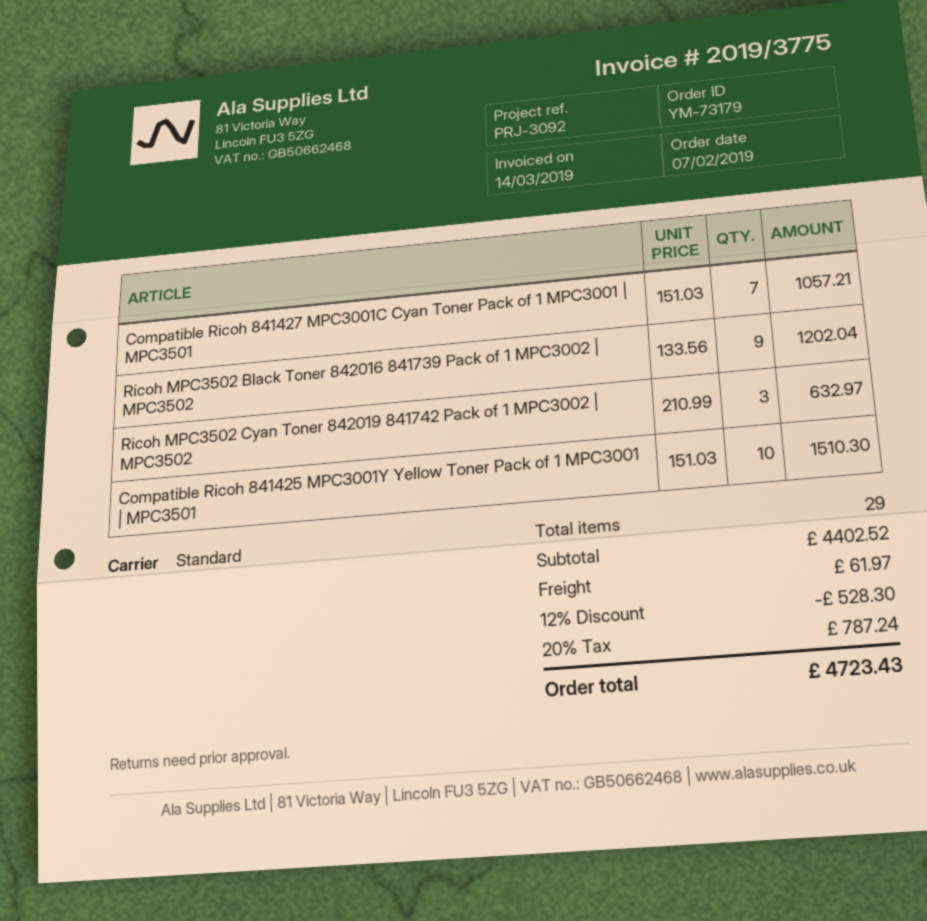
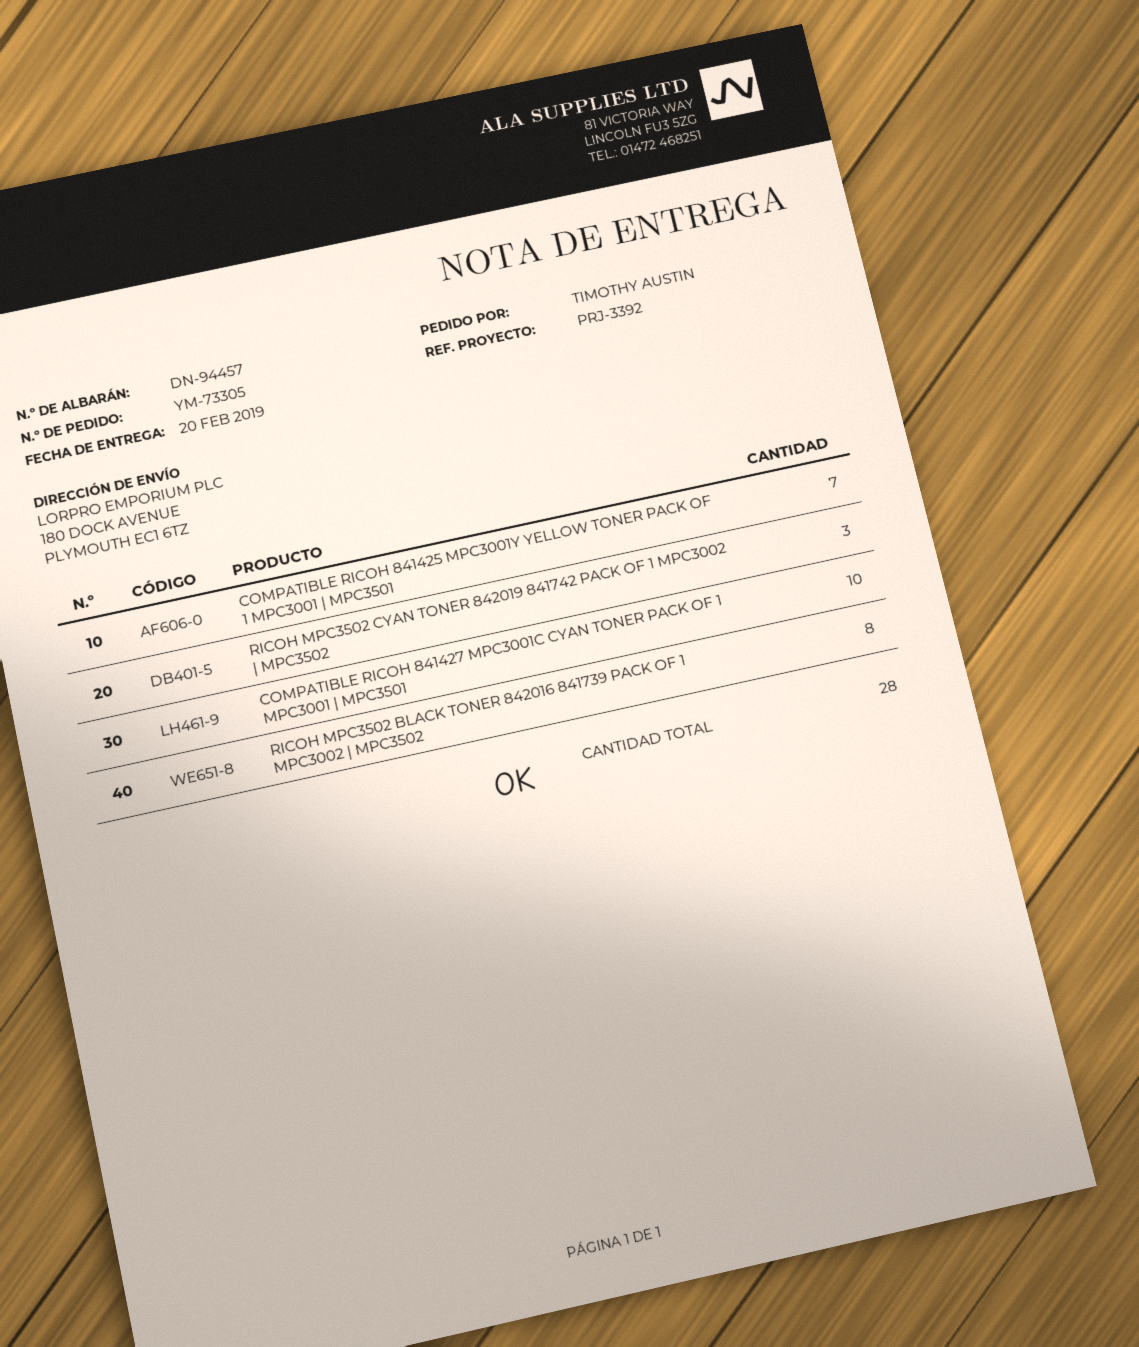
order number: YM-73179 -> YM-73305
reference: PRJ-3092 -> PRJ-3392
Compatible Ricoh 841427 MPC3001C Cyan Toner Pack of 1 MPC3001 | MPC3501: 7 -> 10
Ricoh MPC3502 Black Toner 842016 841739 Pack of 1 MPC3002 | MPC3502: 9 -> 8
Compatible Ricoh 841425 MPC3001Y Yellow Toner Pack of 1 MPC3001 | MPC3501: 10 -> 7
total quantity: 29 -> 28

